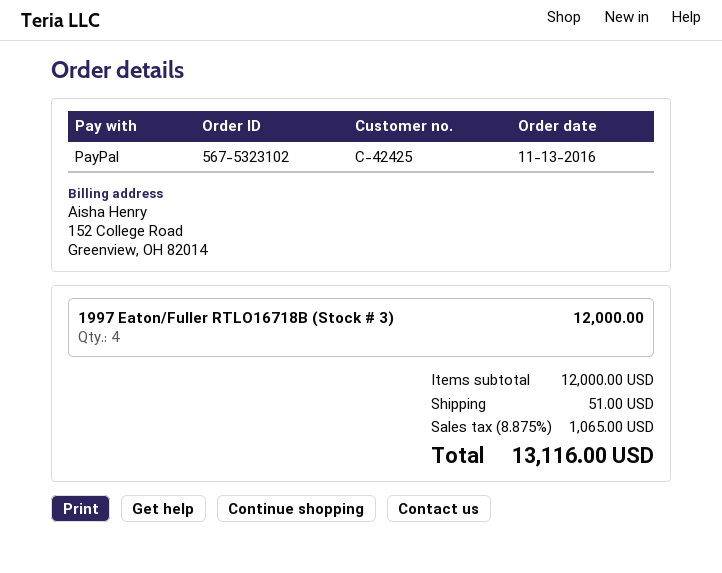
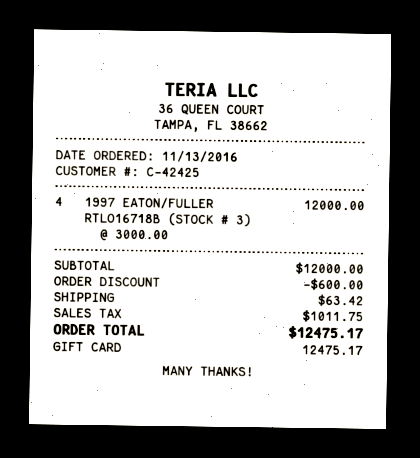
payment method: PayPal -> gift card
discount: none -> 600.00
shipping: 51.00 -> 63.42
tax: 1065.00 -> 1011.75
total: 13116.00 -> 12475.17

